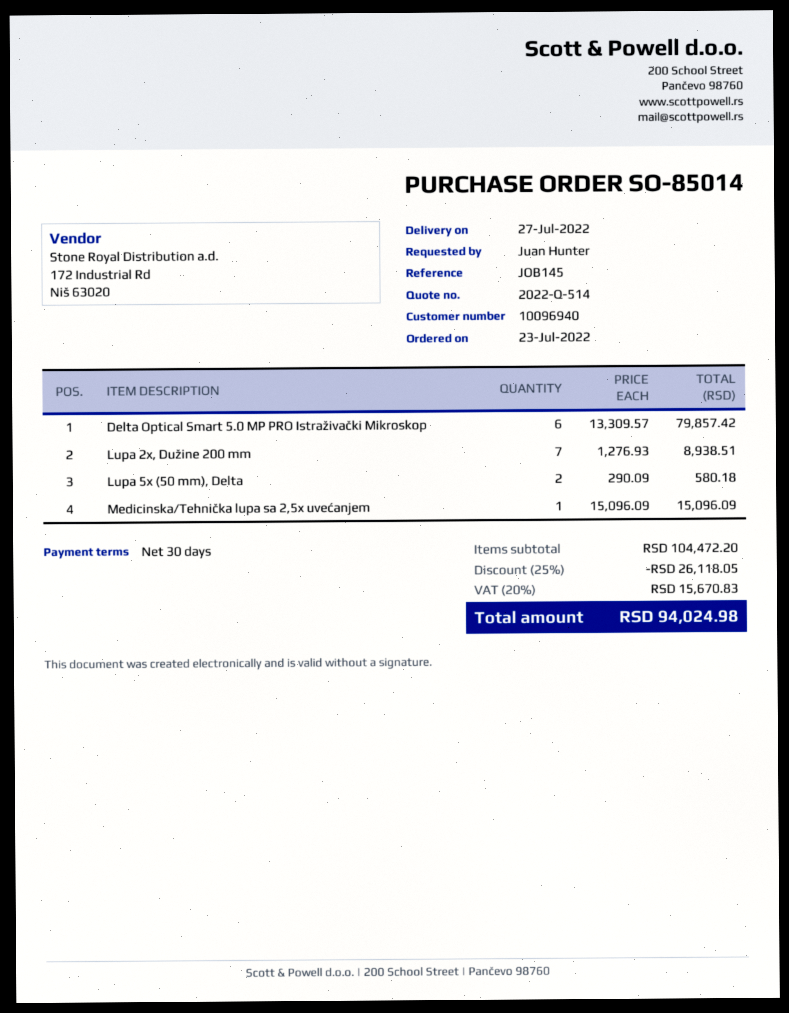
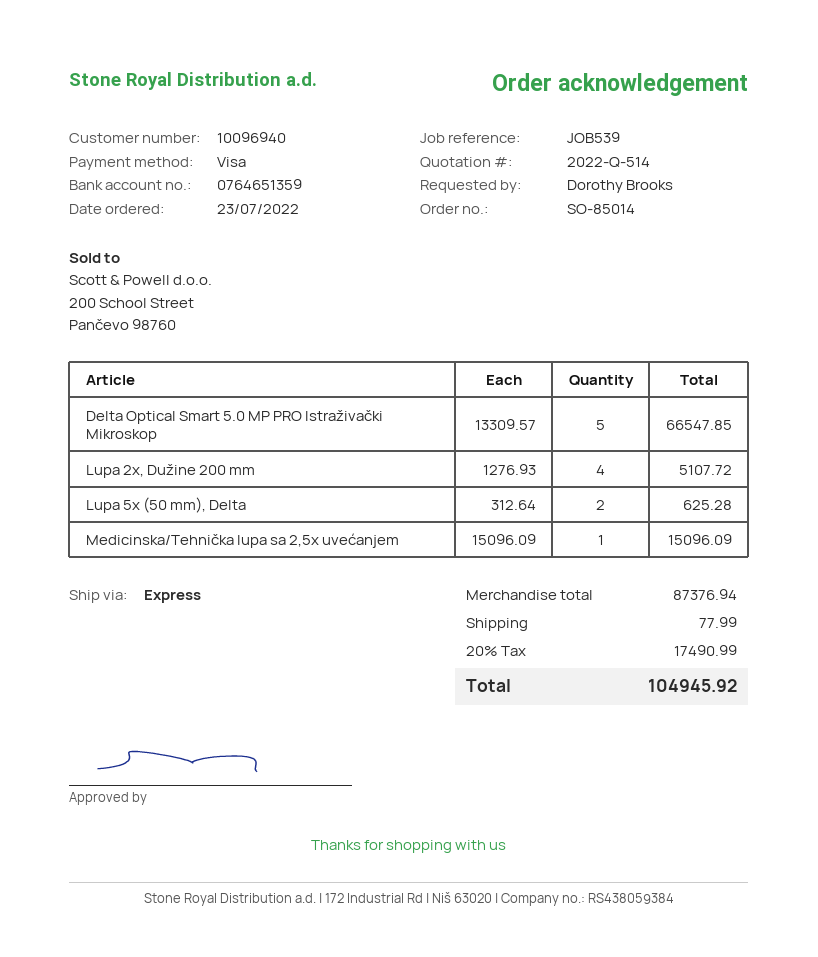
reference: JOB145 -> JOB539
ordered by: Juan Hunter -> Dorothy Brooks
Delta Optical Smart 5.0 MP PRO Istraživački Mikroskop: 6 x 13309.57 = 79857.42 -> 5 x 13309.57 = 66547.85
Lupa 2x, Dužine 200 mm: 7 x 1276.93 = 8938.51 -> 4 x 1276.93 = 5107.72
Lupa 5x (50 mm), Delta: 2 x 290.09 = 580.18 -> 2 x 312.64 = 625.28
subtotal: 104472.20 -> 87376.94
discount: 25% = 26118.05 -> none
shipping: none -> 77.99
tax: 20% = 15670.83 -> 20% = 17490.99
total: 94024.98 -> 104945.92

